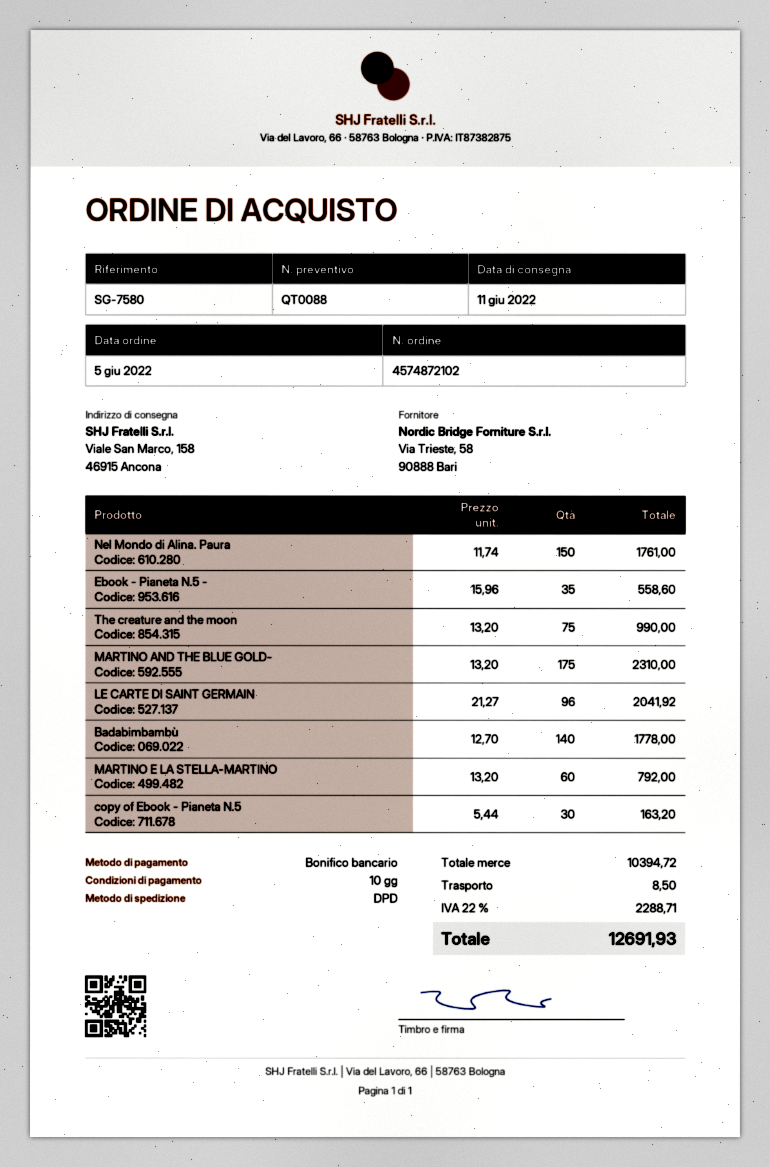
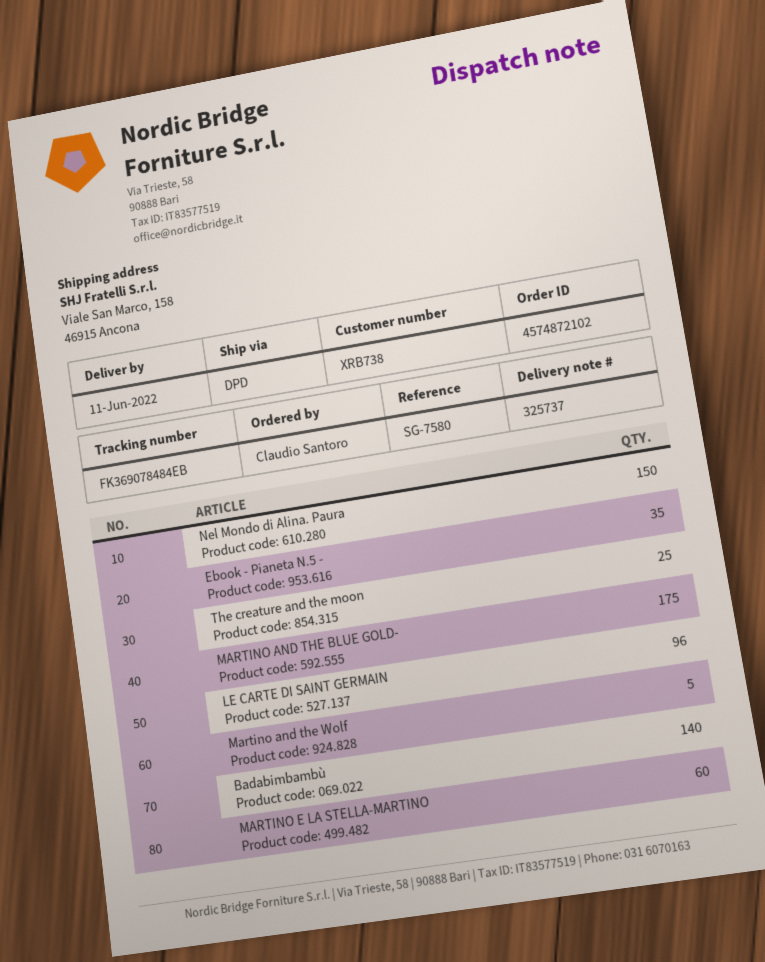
The creature and the moon: 75 -> 25
copy of Ebook - Pianeta N.5: 30 -> none
Martino and the Wolf: none -> 5

